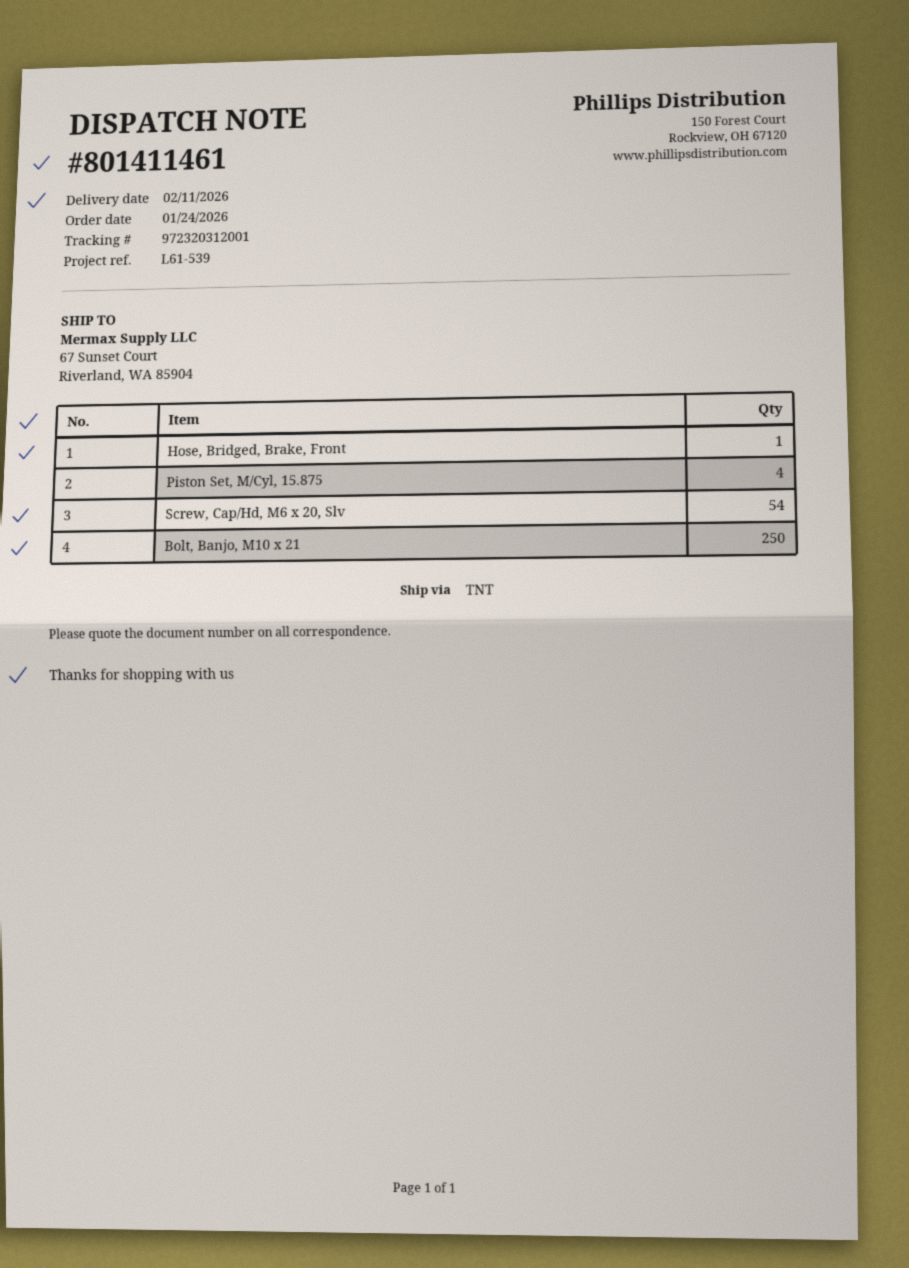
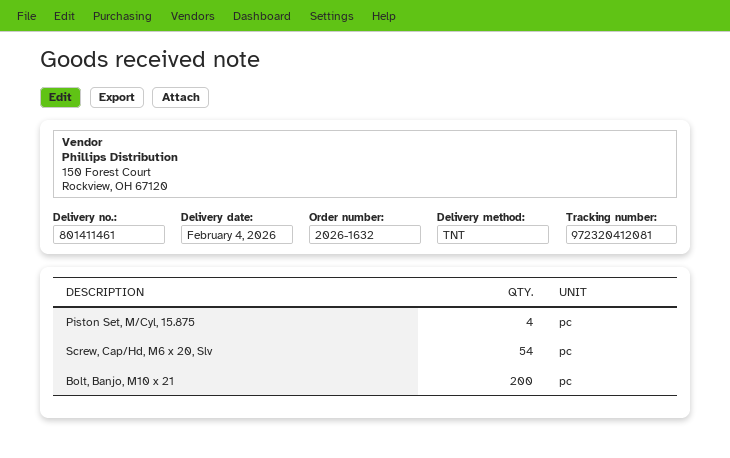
delivery date: 2026-02-11 -> 2026-02-04
tracking number: 972320312001 -> 972320412081
Hose, Bridged, Brake, Front: 1 -> none
Bolt, Banjo, M10 x 21: 250 -> 200

